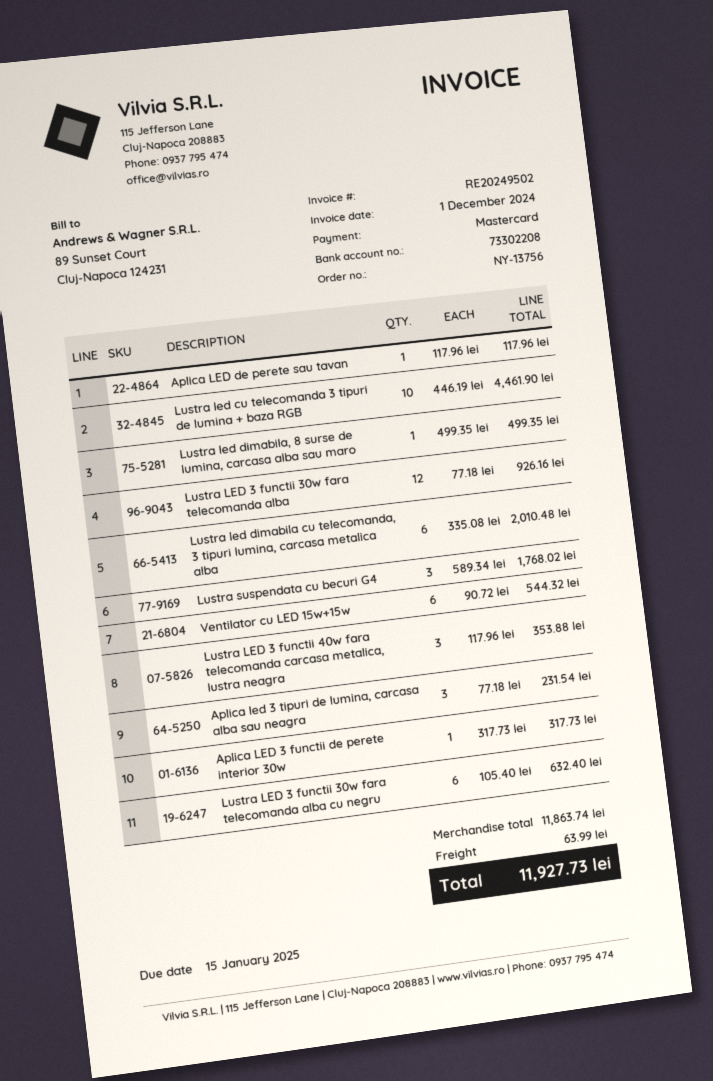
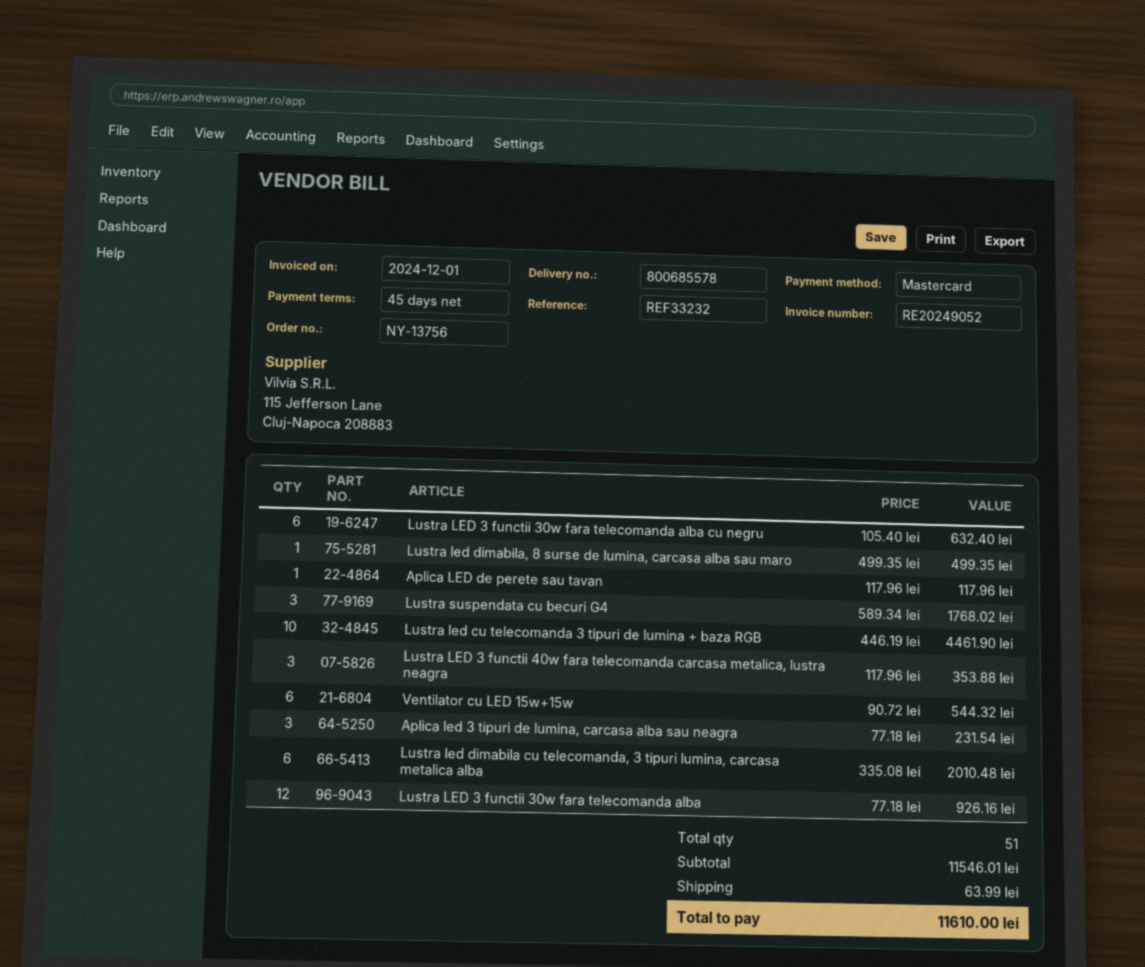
invoice number: RE20249502 -> RE20249052
Aplica LED 3 functii de perete interior 30w: 1 x 317.73 = 317.73 -> none
subtotal: 11863.74 -> 11546.01
total: 11927.73 -> 11610.00

